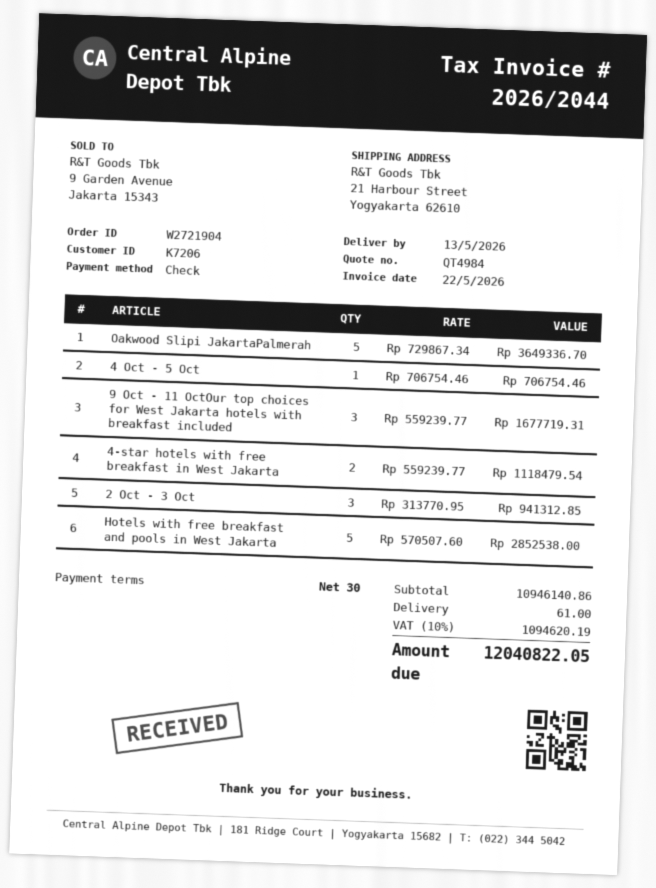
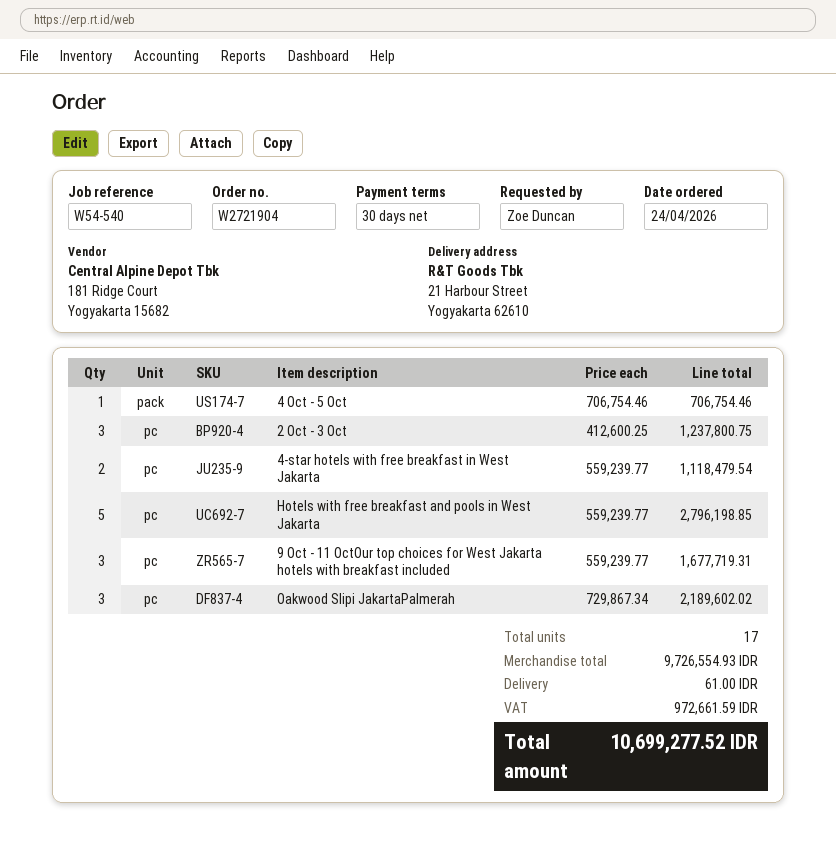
Oakwood Slipi JakartaPalmerah: 5 x 729867.34 = 3649336.70 -> 3 x 729867.34 = 2189602.02
2 Oct - 3 Oct: 3 x 313770.95 = 941312.85 -> 3 x 412600.25 = 1237800.75
Hotels with free breakfast and pools in West Jakarta: 5 x 570507.60 = 2852538.00 -> 5 x 559239.77 = 2796198.85
subtotal: 10946140.86 -> 9726554.93
tax: 1094620.19 -> 972661.59
total: 12040822.05 -> 10699277.52

